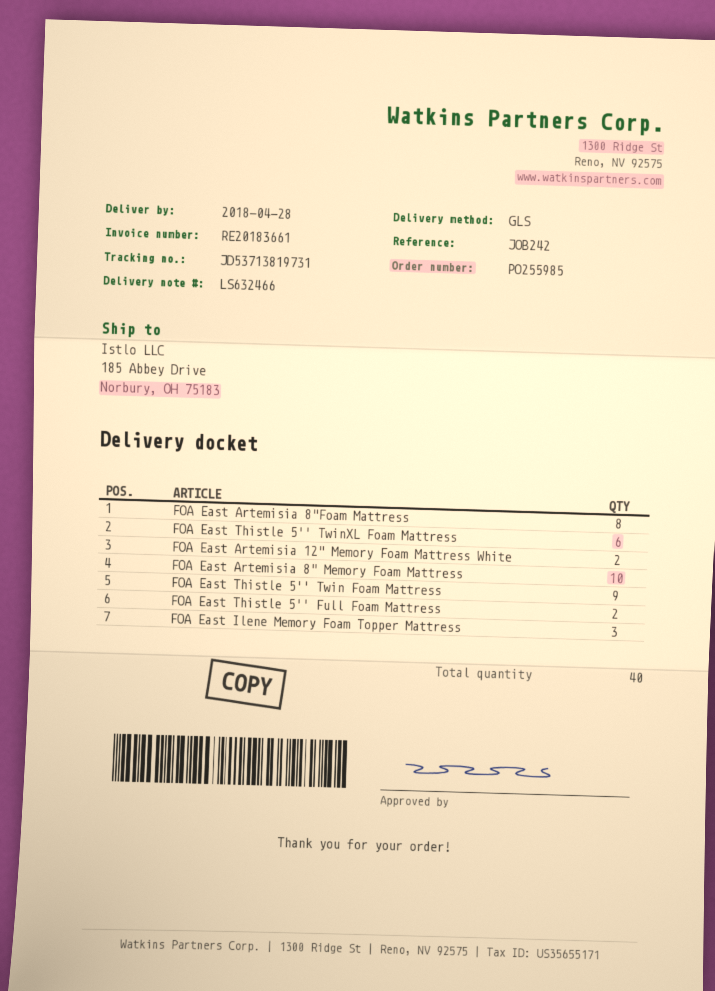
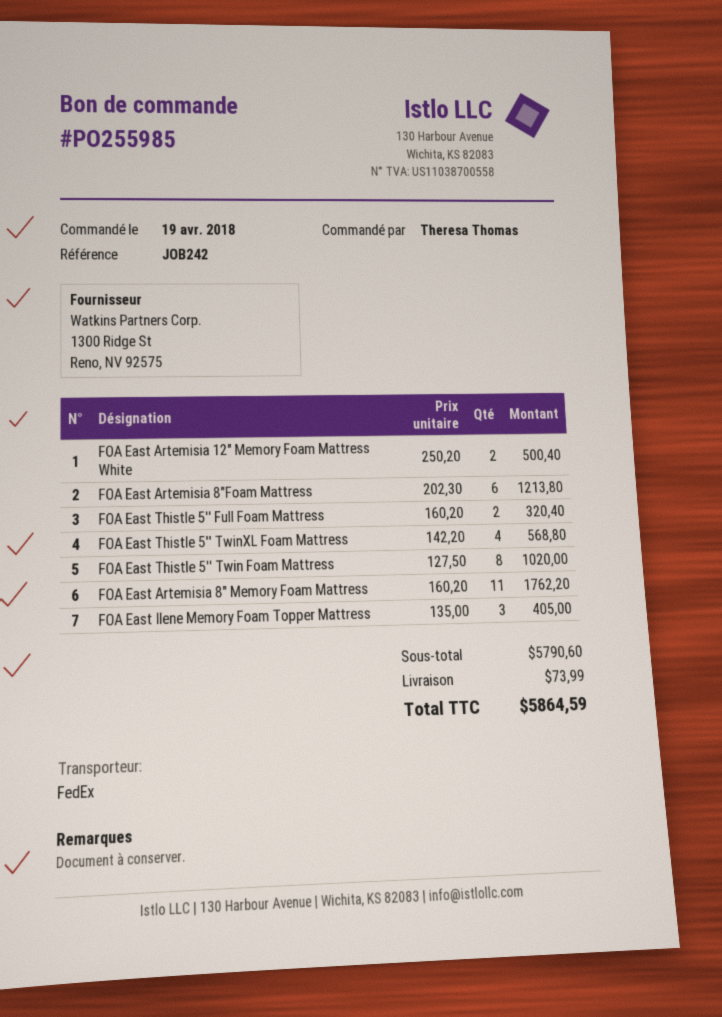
shipping method: GLS -> FedEx
FOA East Artemisia 8"Foam Mattress: 8 -> 6
FOA East Thistle 5'' TwinXL Foam Mattress: 6 -> 4
FOA East Artemisia 8" Memory Foam Mattress: 10 -> 11
FOA East Thistle 5'' Twin Foam Mattress: 9 -> 8

